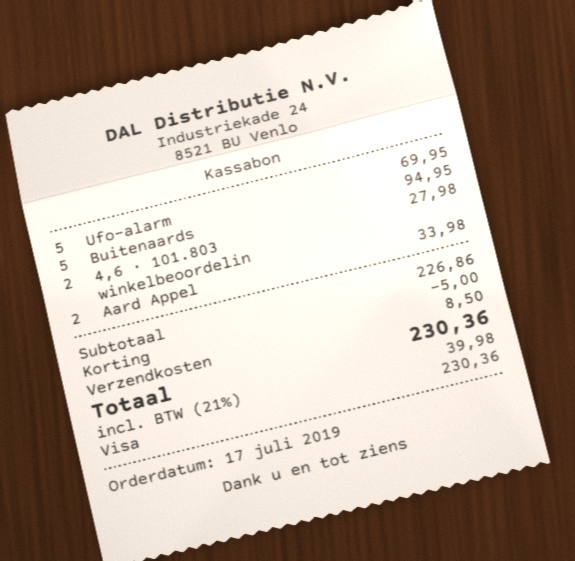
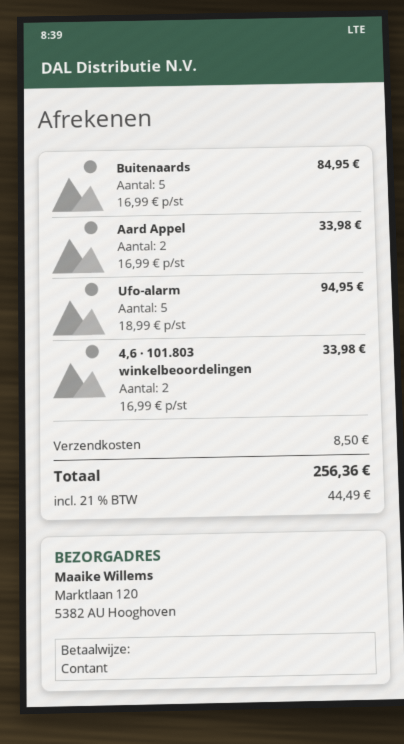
payment method: Visa -> cash
Ufo-alarm: 5 for 69.95 -> 5 for 94.95
Buitenaards: 5 for 94.95 -> 5 for 84.95
4,6 · 101.803 winkelbeoordelin: 2 for 27.98 -> 2 for 33.98
discount: 5.00 -> none
tax: 21% = 39.98 -> 21% = 44.49
total: 230.36 -> 256.36

